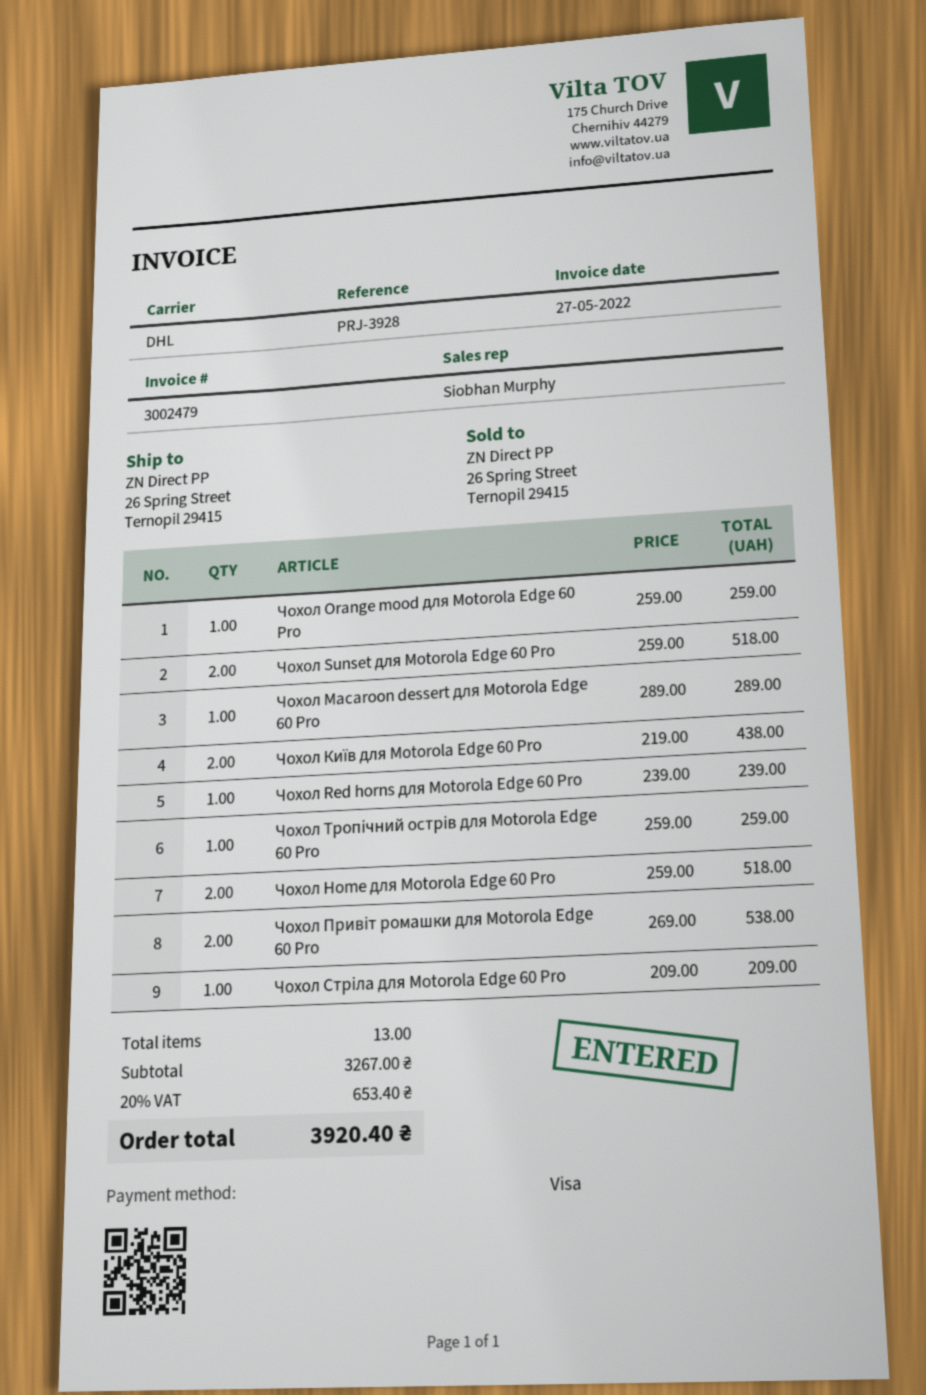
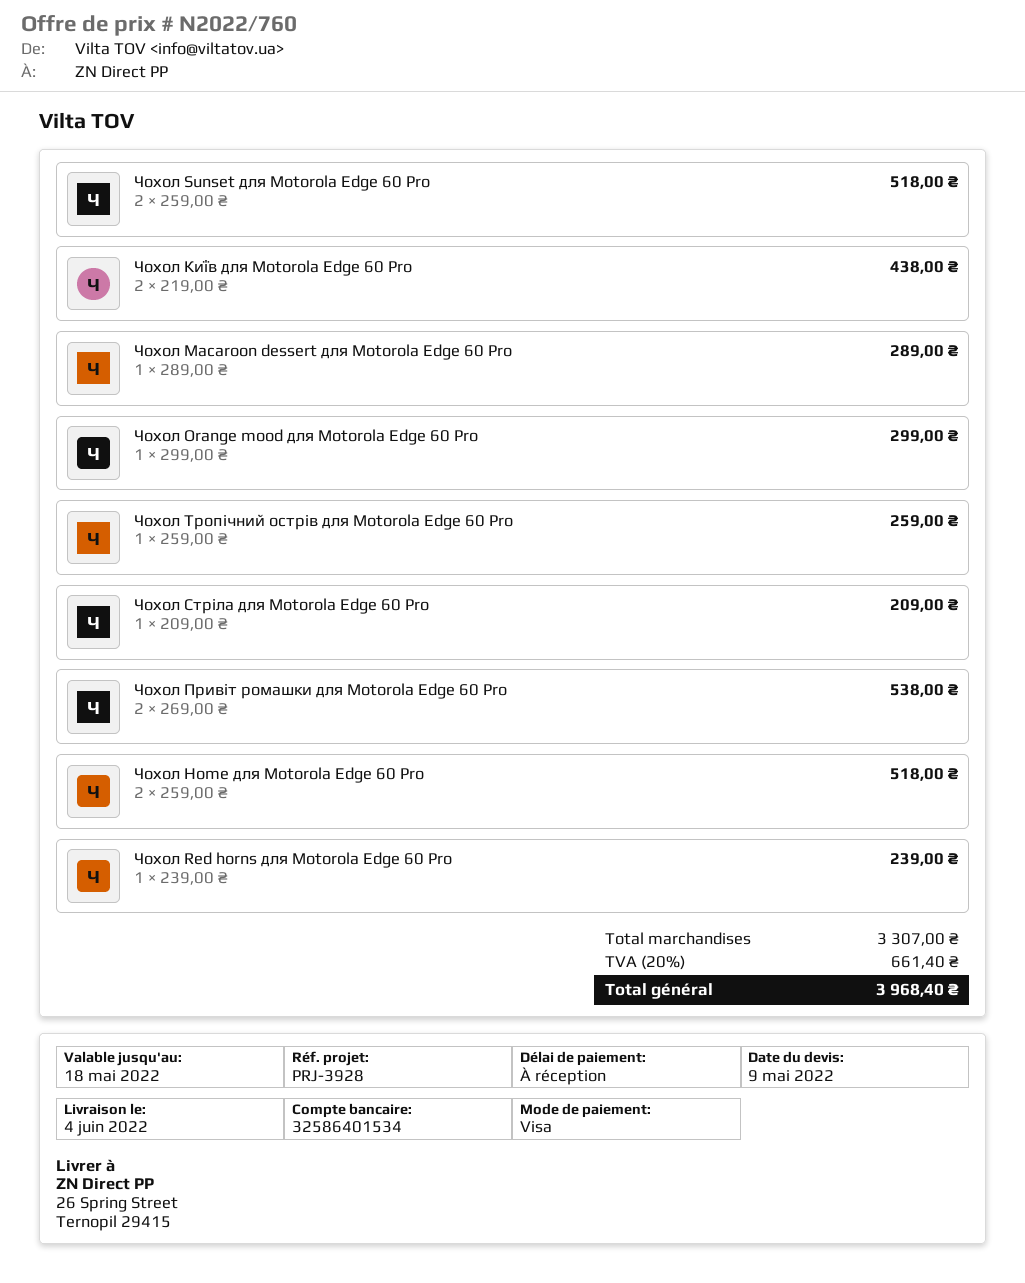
Чохол Orange mood для Motorola Edge 60 Pro: 1 x 259.00 = 259.00 -> 1 x 299.00 = 299.00
subtotal: 3267.00 -> 3307.00
tax: 20% = 653.40 -> 20% = 661.40
total: 3920.40 -> 3968.40

